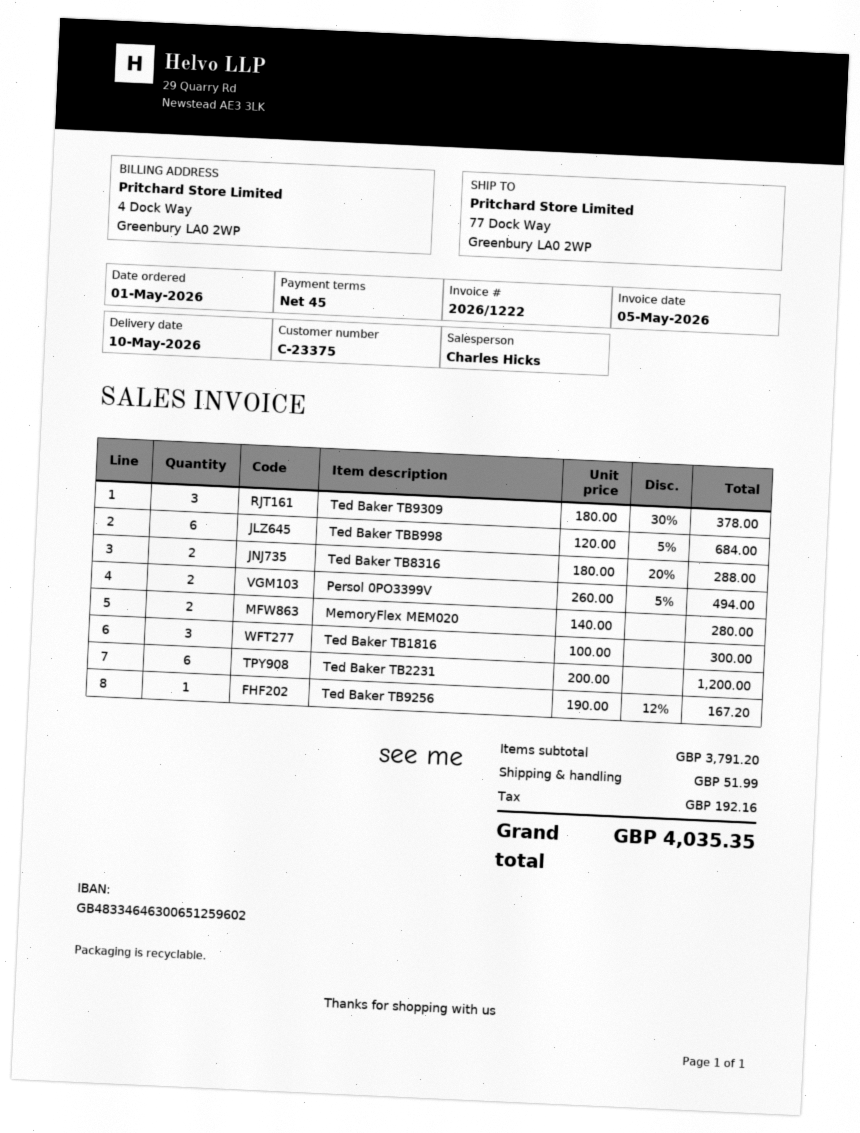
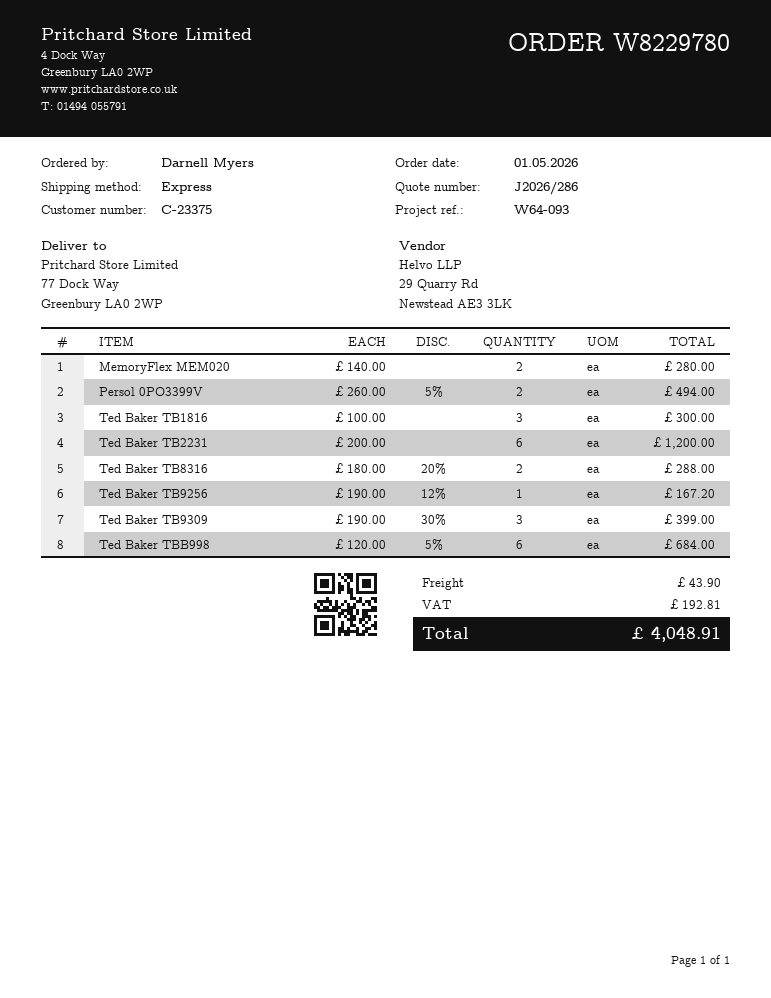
Ted Baker TB9309: 3 x 180.00 - 30% = 378.00 -> 3 x 190.00 - 30% = 399.00
shipping: 51.99 -> 43.90
tax: 192.16 -> 192.81
total: 4035.35 -> 4048.91

